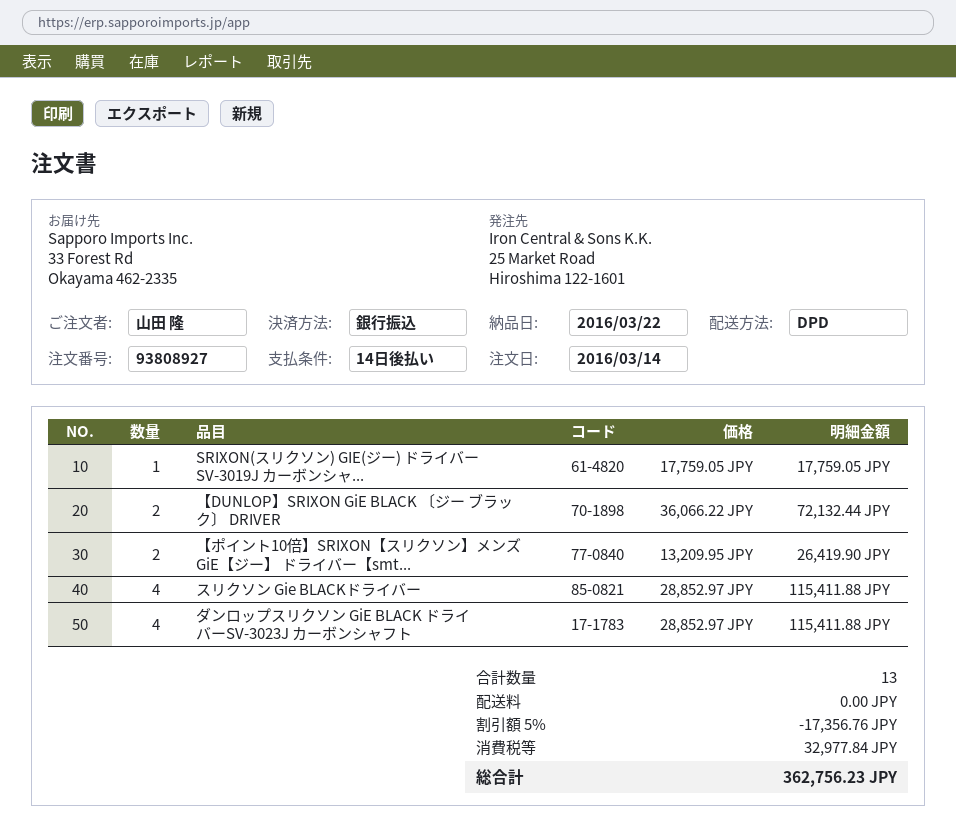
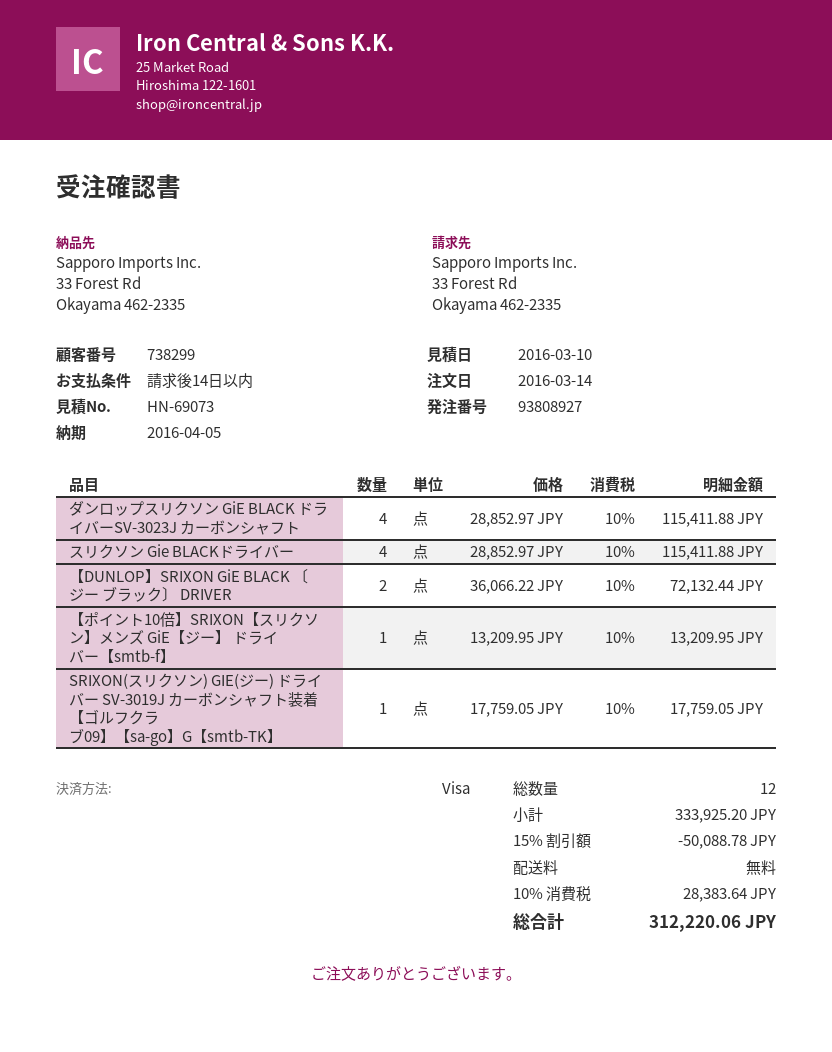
delivery date: 2016-03-22 -> 2016-04-05
payment method: bank transfer -> Visa
【ポイント10倍】SRIXON【スリクソン】メンズ GiE【ジー】 ドライバー【smt...: 2 x 13209.95 = 26419.90 -> 1 x 13209.95 = 13209.95
total quantity: 13 -> 12
discount: 5% = 17356.76 -> 15% = 50088.78
tax: 32977.84 -> 28383.64
total: 362756.23 -> 312220.06

